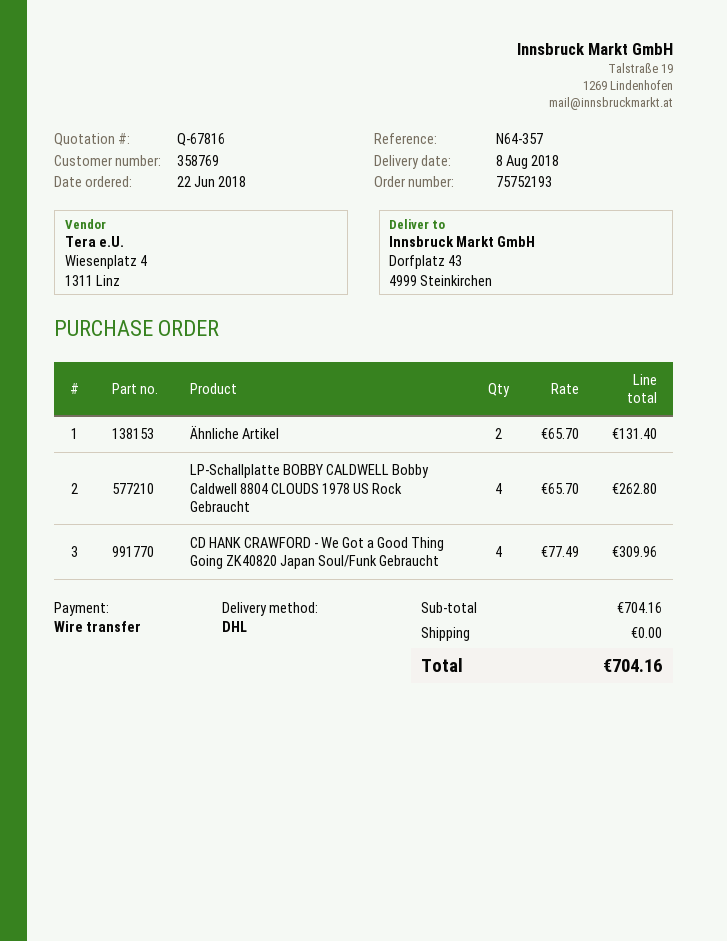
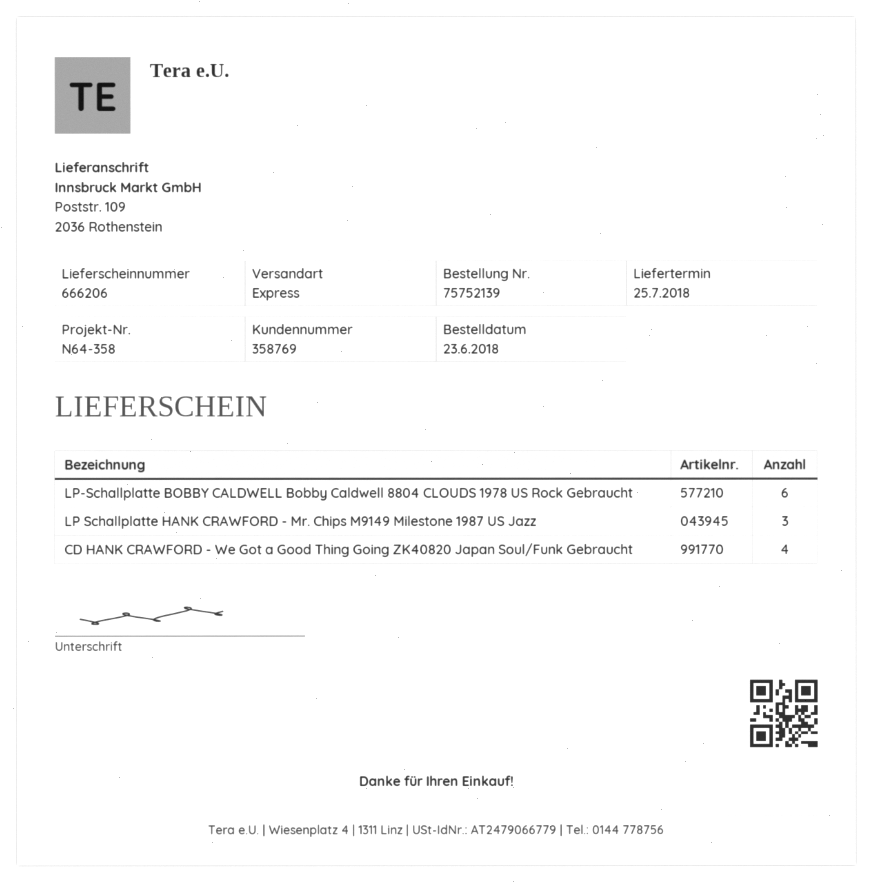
order number: 75752193 -> 75752139
order date: 2018-06-22 -> 2018-06-23
delivery date: 2018-08-08 -> 2018-07-25
reference: N64-357 -> N64-358
shipping method: DHL -> express
ship to: Dorfplatz 43, 4999 Steinkirchen -> Poststr. 109, 2036 Rothenstein
Ähnliche Artikel: 2 -> none
LP-Schallplatte BOBBY CALDWELL Bobby Caldwell 8804 CLOUDS 1978 US Rock Gebraucht: 4 -> 6
LP Schallplatte HANK CRAWFORD - Mr. Chips M9149 Milestone 1987 US Jazz: none -> 3

